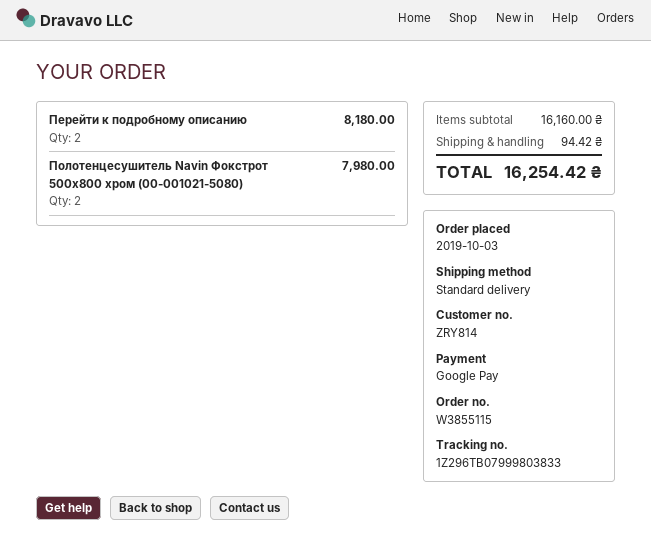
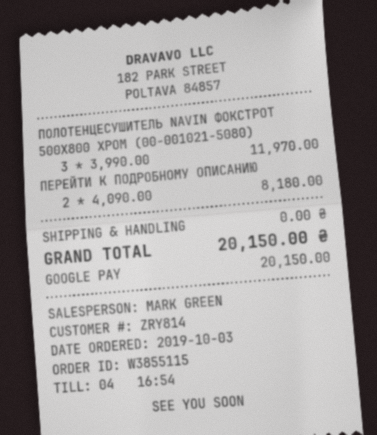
Полотенцесушитель Navin Фокстрот 500x800 хром (00-001021-5080): 2 for 7980.00 -> 3 for 11970.00
shipping: 94.42 -> 0.00
total: 16254.42 -> 20150.00

